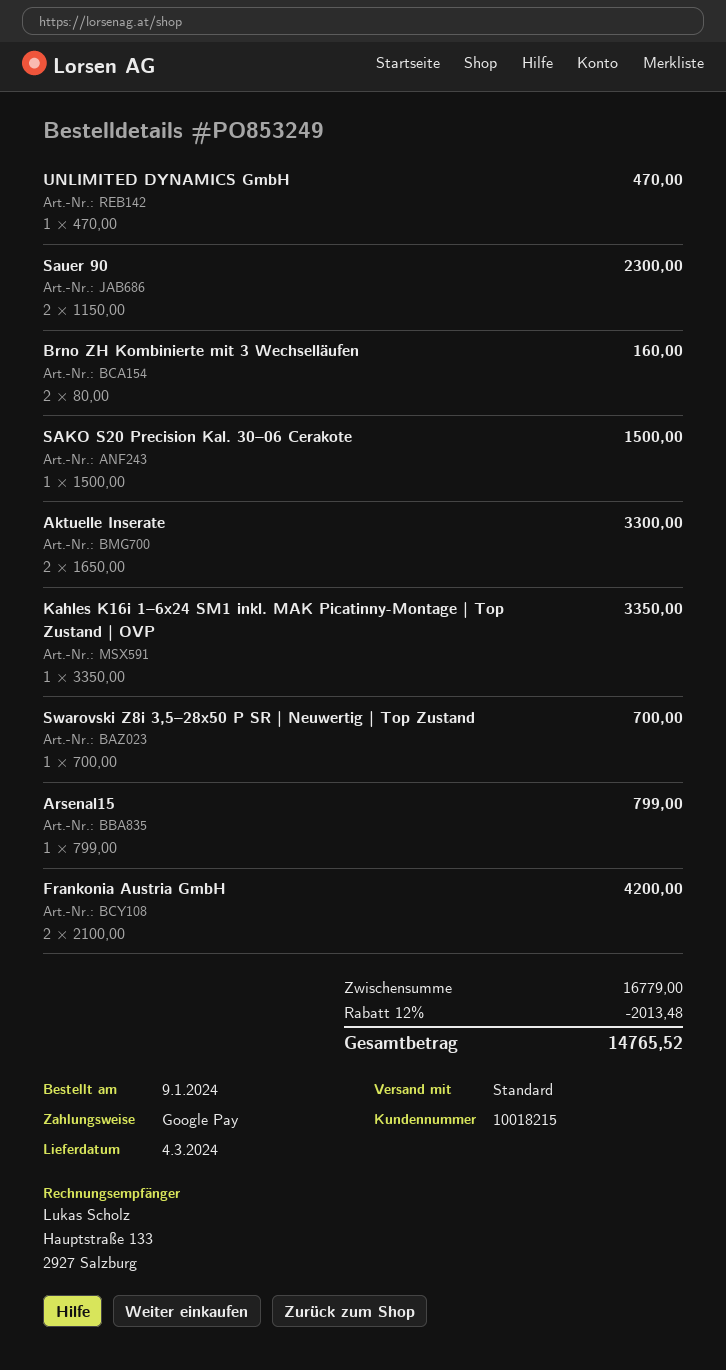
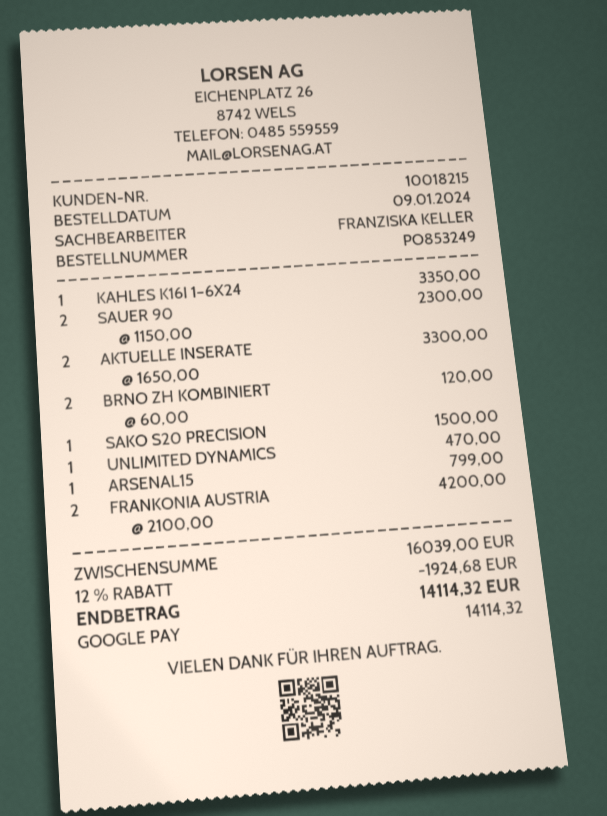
Brno ZH Kombinierte mit 3 Wechselläufen: 2 x 80.00 = 160.00 -> 2 x 60.00 = 120.00
Swarovski Z8i 3,5–28x50 P SR | Neuwertig | Top Zustand: 1 x 700.00 = 700.00 -> none
subtotal: 16779.00 -> 16039.00
discount: 12% = 2013.48 -> 12% = 1924.68
total: 14765.52 -> 14114.32

